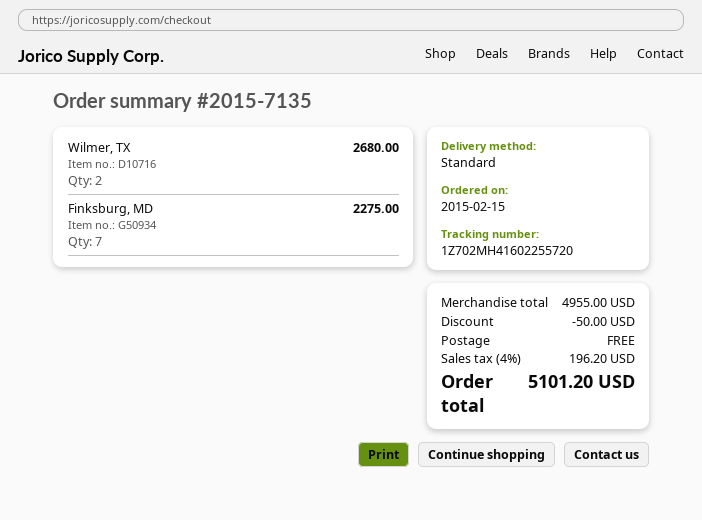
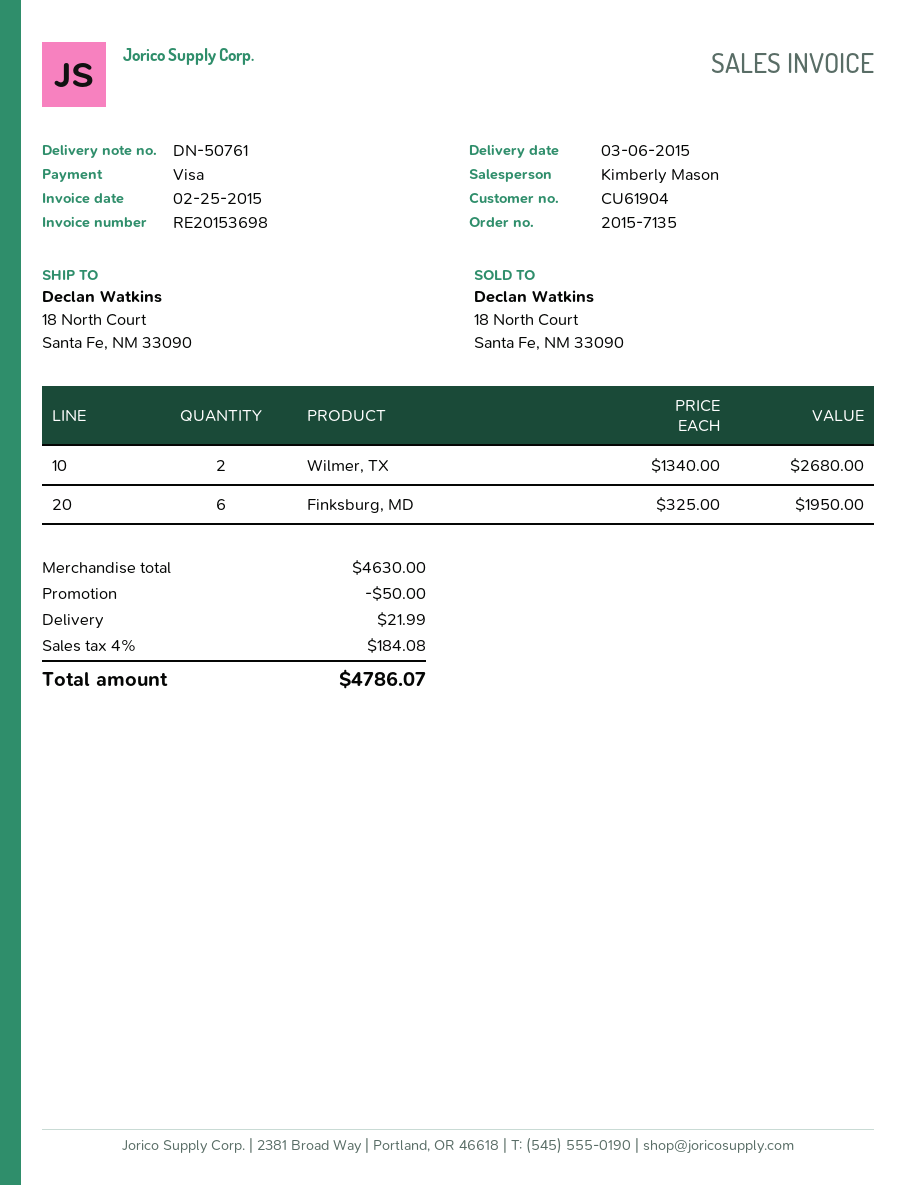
Finksburg, MD: 7 for 2275.00 -> 6 for 1950.00
subtotal: 4955.00 -> 4630.00
shipping: 0.00 -> 21.99
tax: 4% = 196.20 -> 4% = 184.08
total: 5101.20 -> 4786.07

